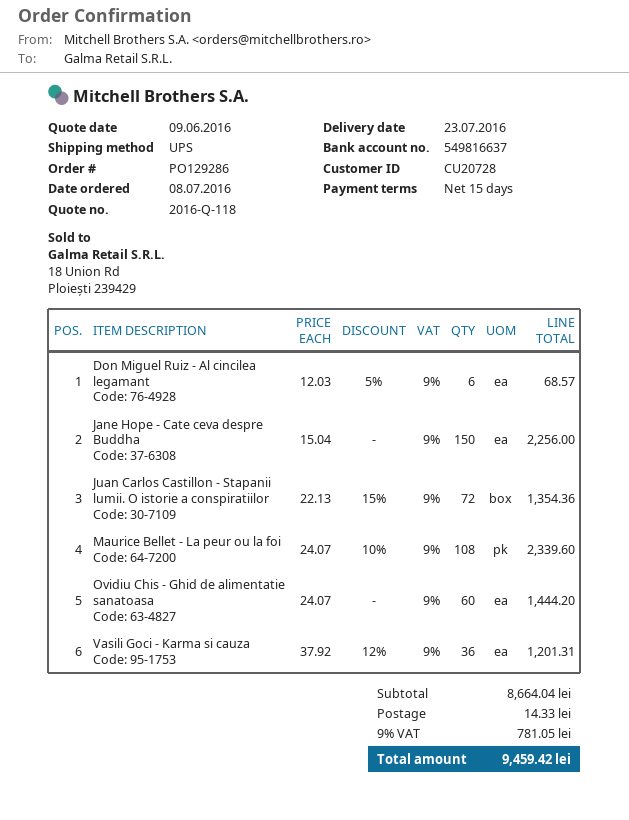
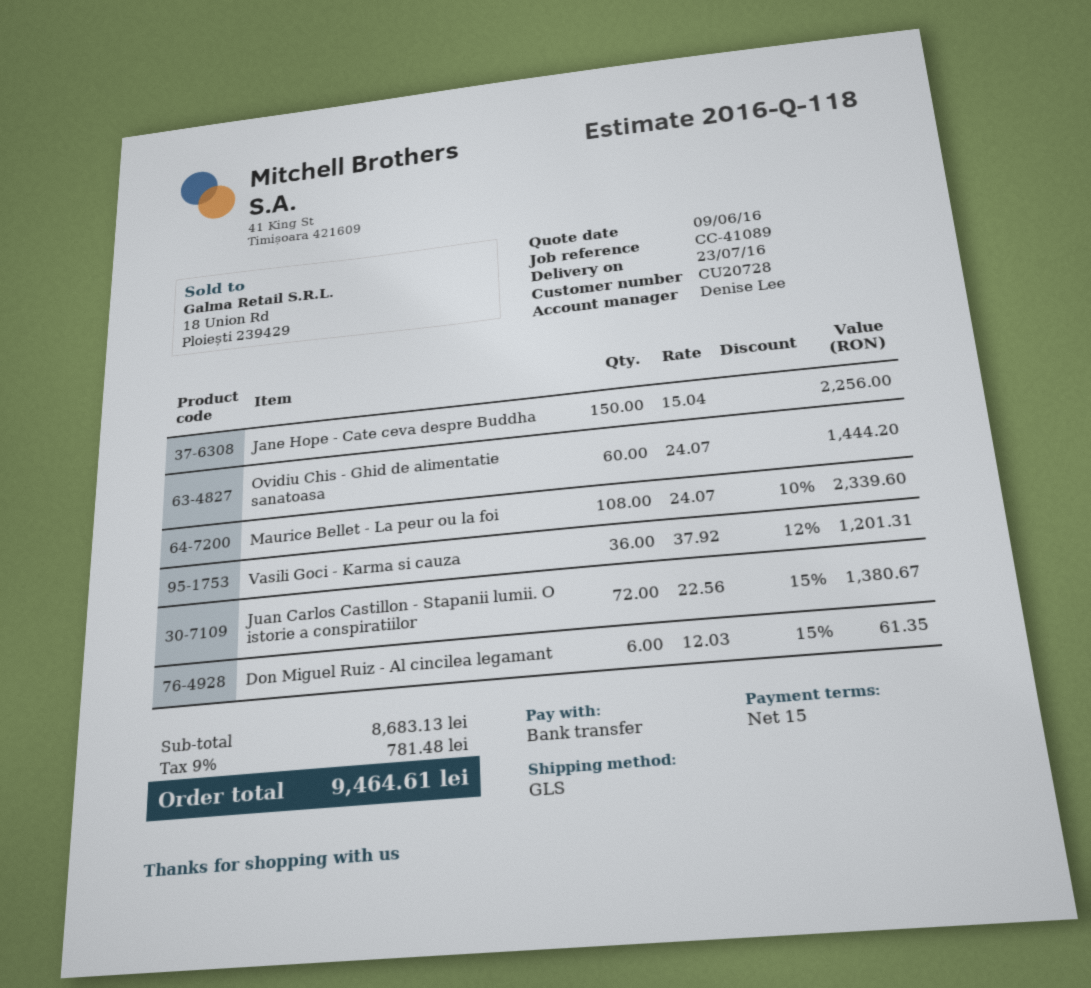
shipping method: UPS -> GLS
Don Miguel Ruiz - Al cincilea legamant: 6 x 12.03 - 5% = 68.57 -> 6 x 12.03 - 15% = 61.35
Juan Carlos Castillon - Stapanii lumii. O istorie a conspiratiilor: 72 x 22.13 - 15% = 1354.36 -> 72 x 22.56 - 15% = 1380.67
subtotal: 8664.04 -> 8683.13
shipping: 14.33 -> none
tax: 9% = 781.05 -> 9% = 781.48
total: 9459.42 -> 9464.61

